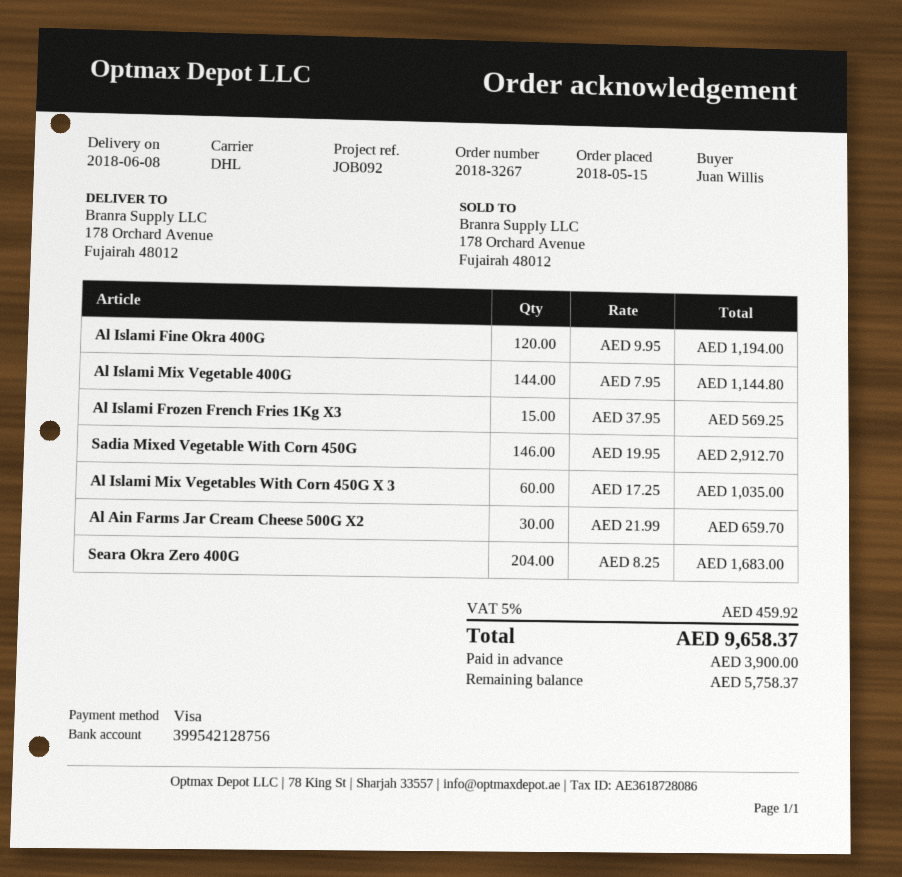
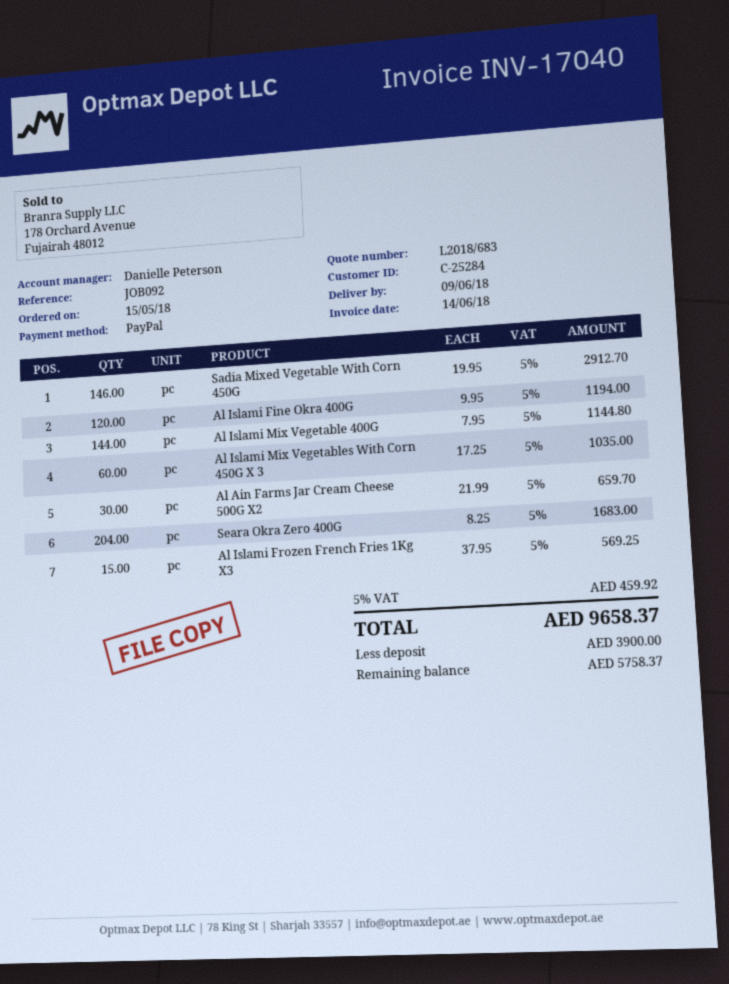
delivery date: 2018-06-08 -> 2018-06-09
payment method: Visa -> PayPal

